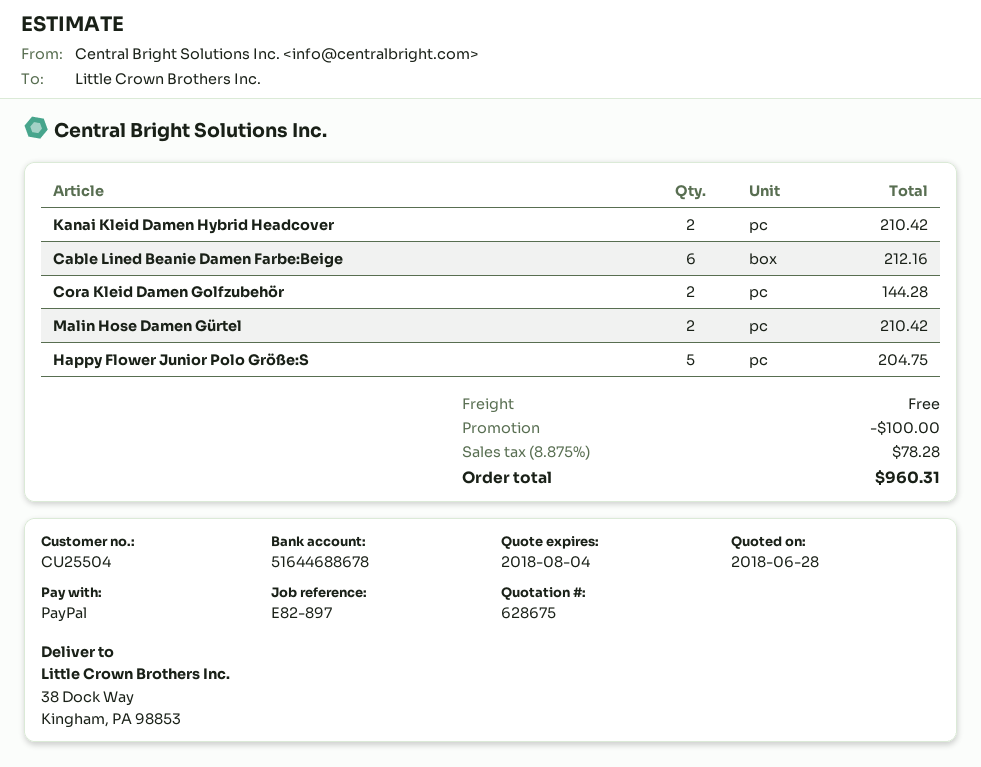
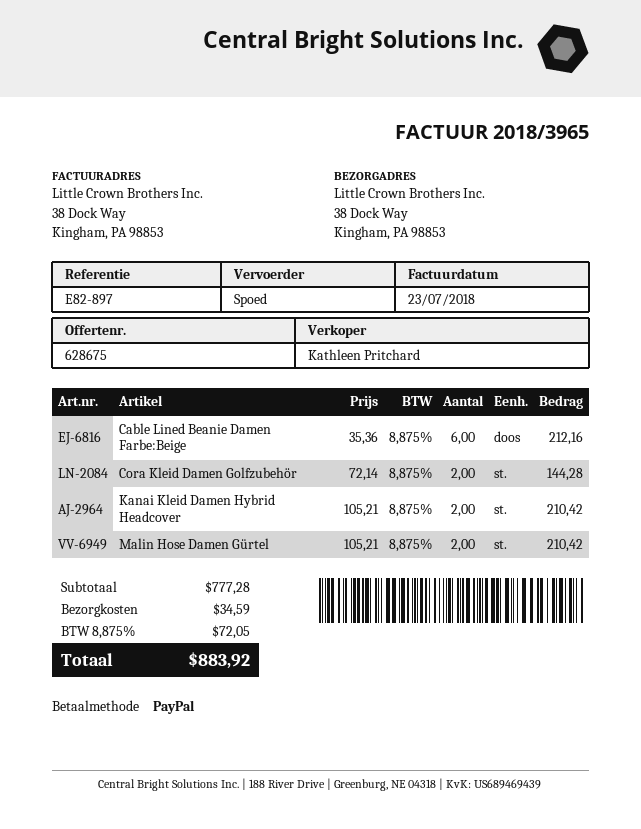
Happy Flower Junior Polo Größe:S: 5 for 204.75 -> none
discount: 100.00 -> none
shipping: 0.00 -> 34.59
tax: 8.875% = 78.28 -> 8.875% = 72.05
total: 960.31 -> 883.92

